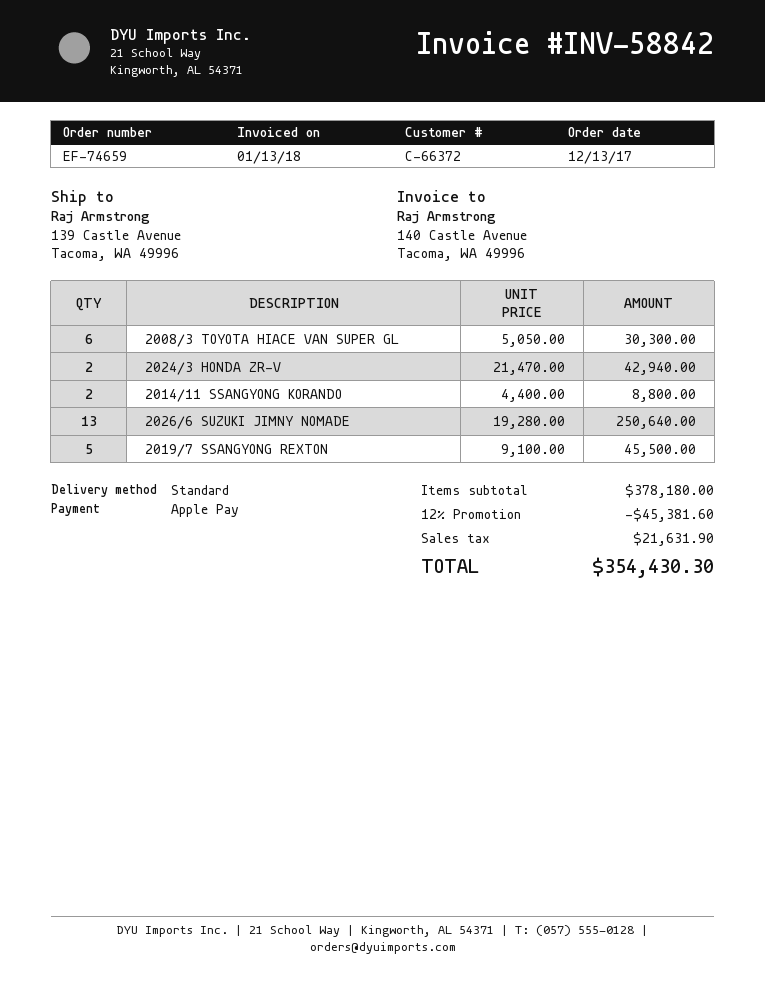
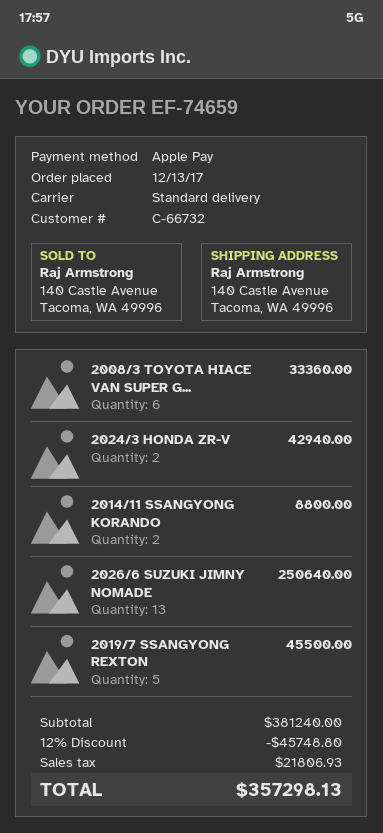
customer number: C-66372 -> C-66732
ship to: 139 Castle Avenue, Tacoma, WA 49996 -> 140 Castle Avenue, Tacoma, WA 49996
2008/3 TOYOTA HIACE VAN SUPER GL: 6 for 30300.00 -> 6 for 33360.00
subtotal: 378180.00 -> 381240.00
discount: 12% = 45381.60 -> 12% = 45748.80
tax: 21631.90 -> 21806.93
total: 354430.30 -> 357298.13

